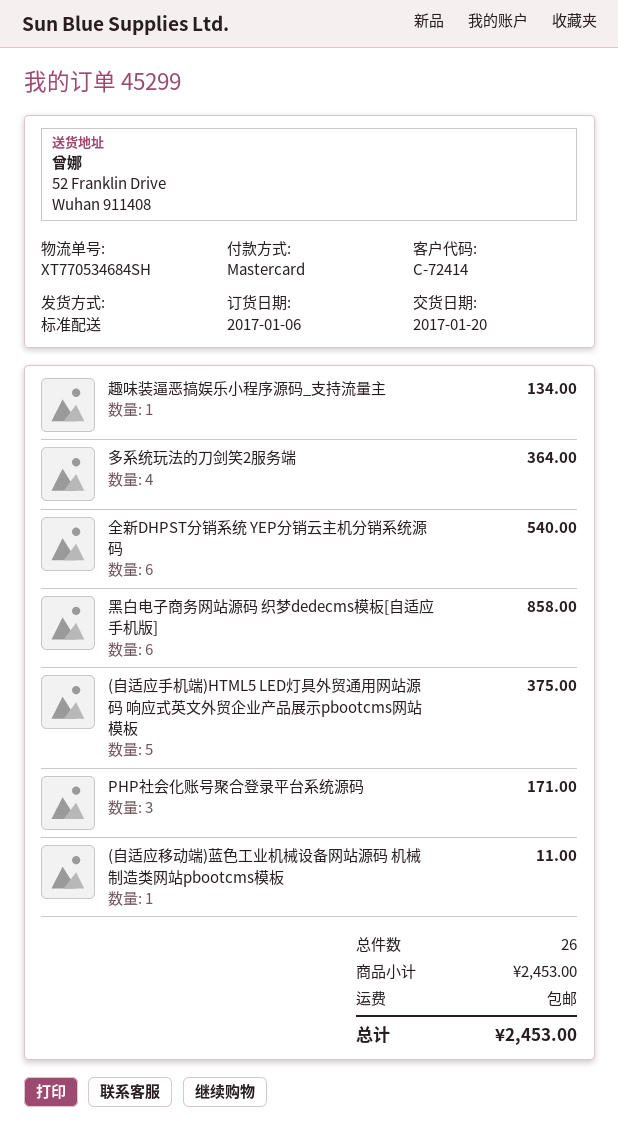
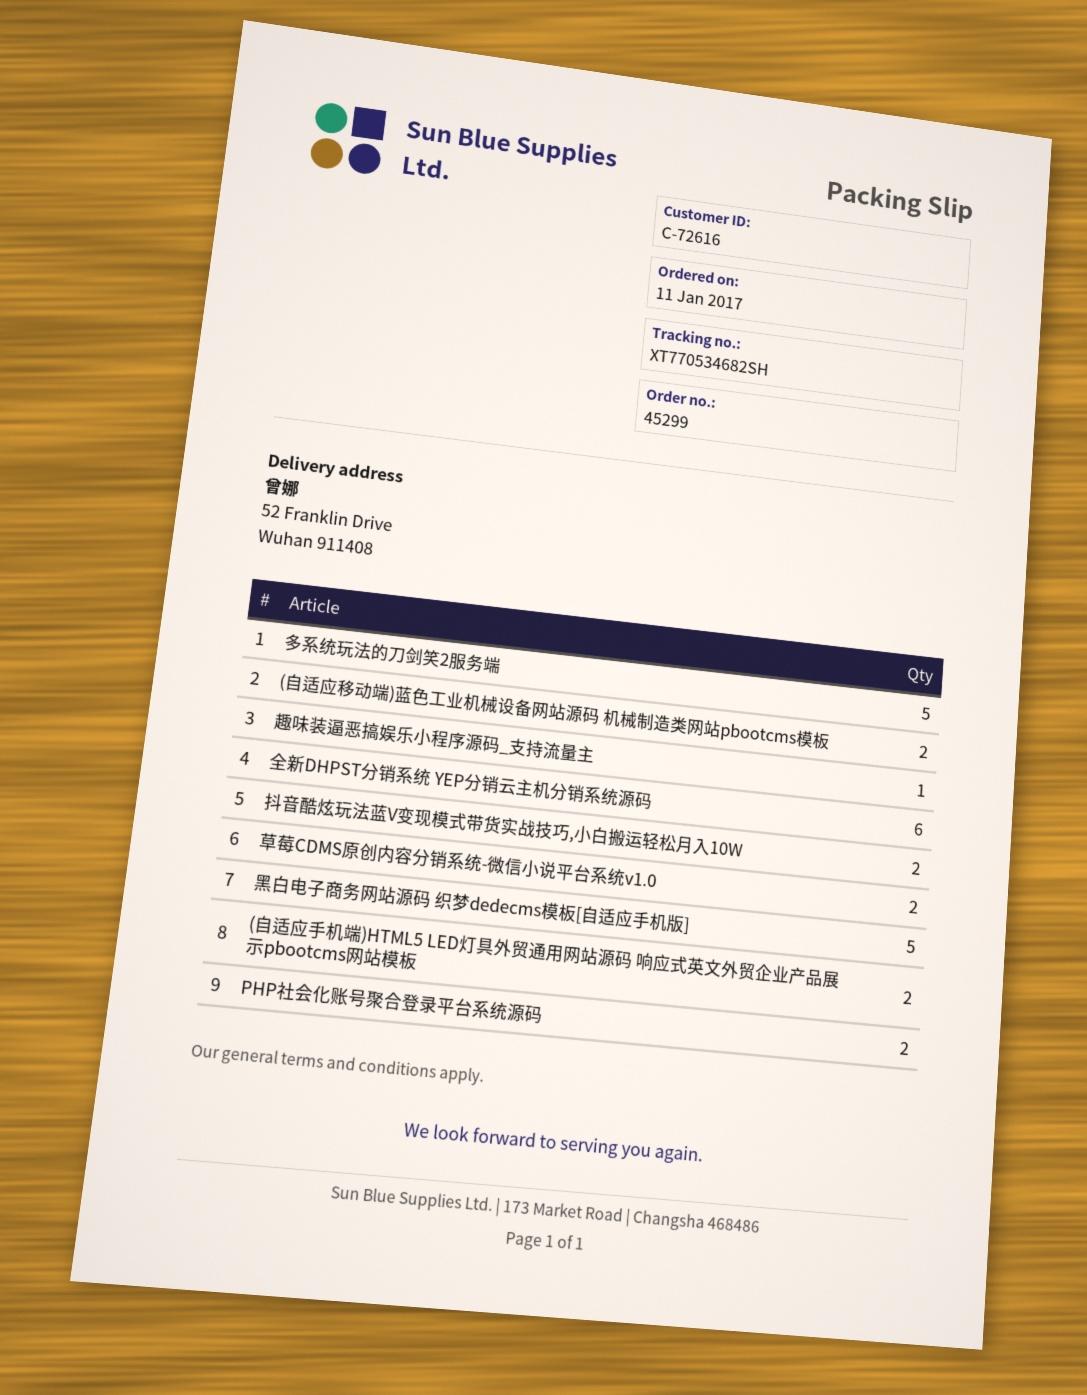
order date: 2017-01-06 -> 2017-01-11
customer number: C-72414 -> C-72616
tracking number: XT770534684SH -> XT770534682SH
多系统玩法的刀剑笑2服务端: 4 -> 5
黑白电子商务网站源码 织梦dedecms模板[自适应手机版]: 6 -> 5
(自适应手机端)HTML5 LED灯具外贸通用网站源码 响应式英文外贸企业产品展示pbootcms网站模板: 5 -> 2
PHP社会化账号聚合登录平台系统源码: 3 -> 2
(自适应移动端)蓝色工业机械设备网站源码 机械制造类网站pbootcms模板: 1 -> 2
抖音酷炫玩法蓝V变现模式带货实战技巧,小白搬运轻松月入10W: none -> 2
草莓CDMS原创内容分销系统-微信小说平台系统v1.0: none -> 2

